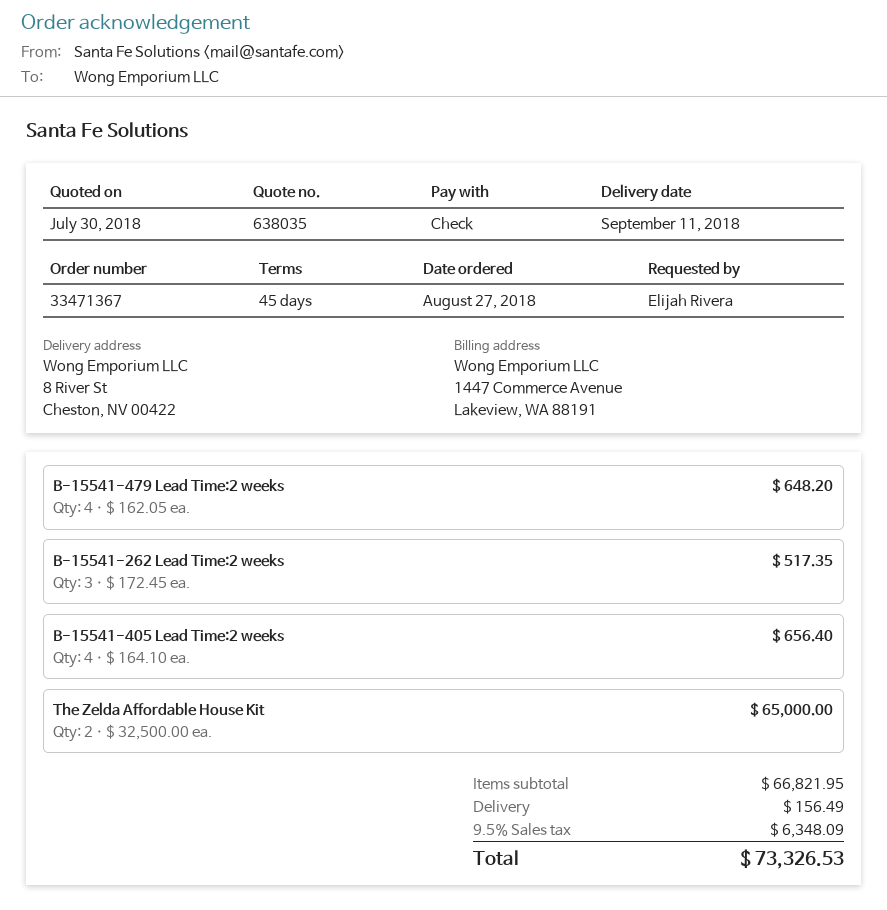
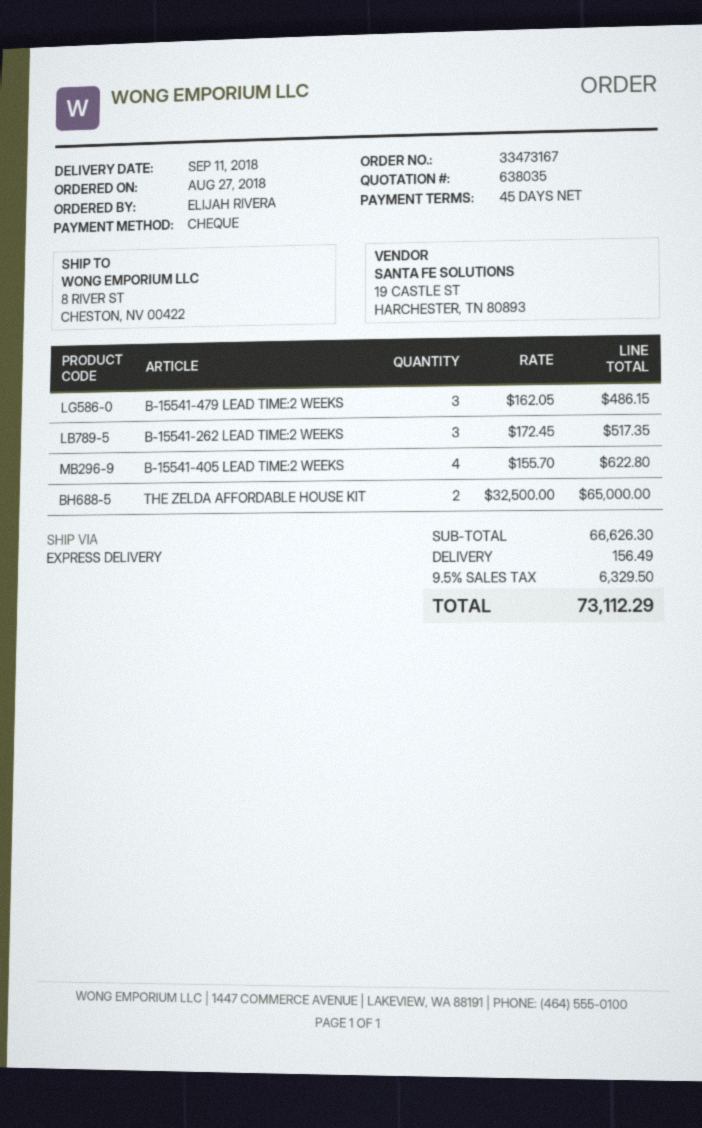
order number: 33471367 -> 33473167
B-15541-479 Lead Time:2 weeks: 4 x 162.05 = 648.20 -> 3 x 162.05 = 486.15
B-15541-405 Lead Time:2 weeks: 4 x 164.10 = 656.40 -> 4 x 155.70 = 622.80
subtotal: 66821.95 -> 66626.30
tax: 9.5% = 6348.09 -> 9.5% = 6329.50
total: 73326.53 -> 73112.29

